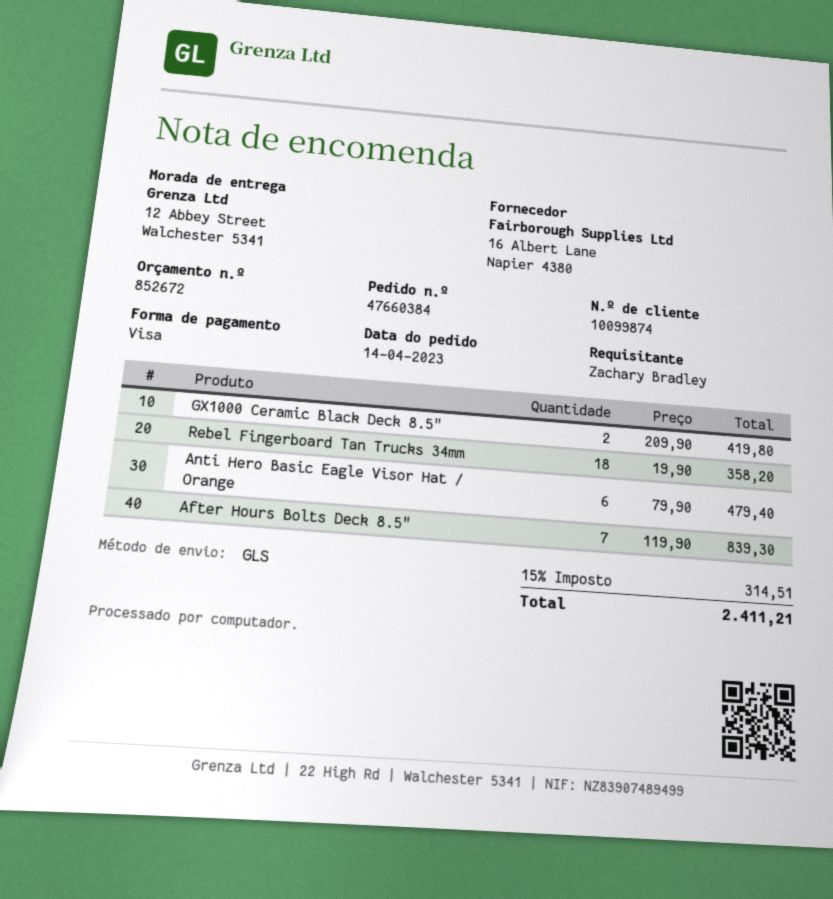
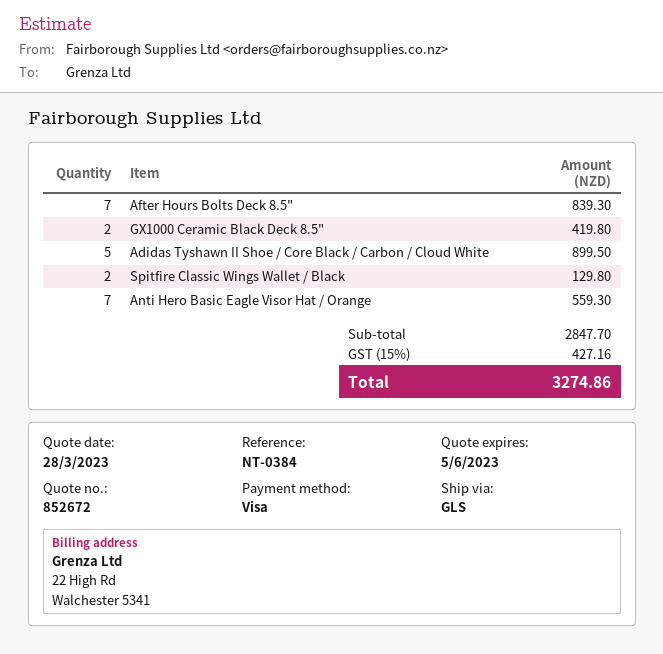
Rebel Fingerboard Tan Trucks 34mm: 18 for 358.20 -> none
Anti Hero Basic Eagle Visor Hat / Orange: 6 for 479.40 -> 7 for 559.30
Adidas Tyshawn II Shoe / Core Black / Carbon / Cloud White: none -> 5 for 899.50
Spitfire Classic Wings Wallet / Black: none -> 2 for 129.80
tax: 15% = 314.51 -> 15% = 427.16
total: 2411.21 -> 3274.86

